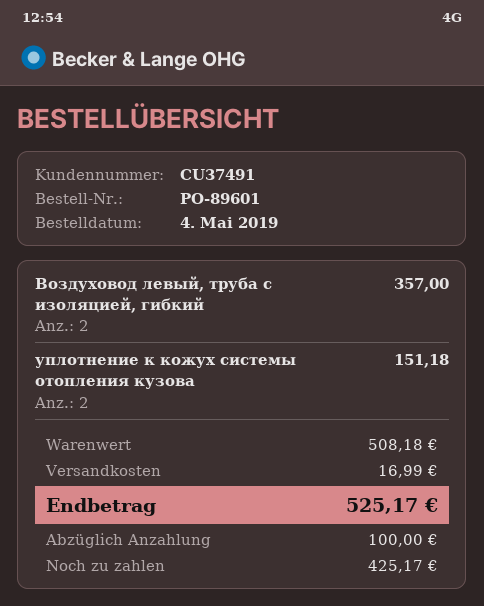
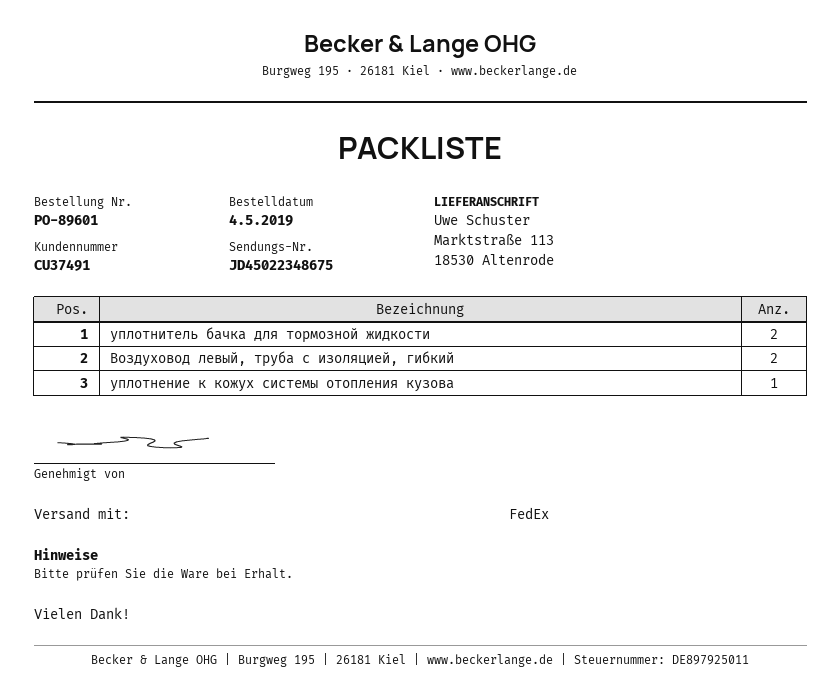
уплотнение к кожух системы отопления кузова: 2 -> 1
уплотнитель бачка для тормозной жидкости: none -> 2

